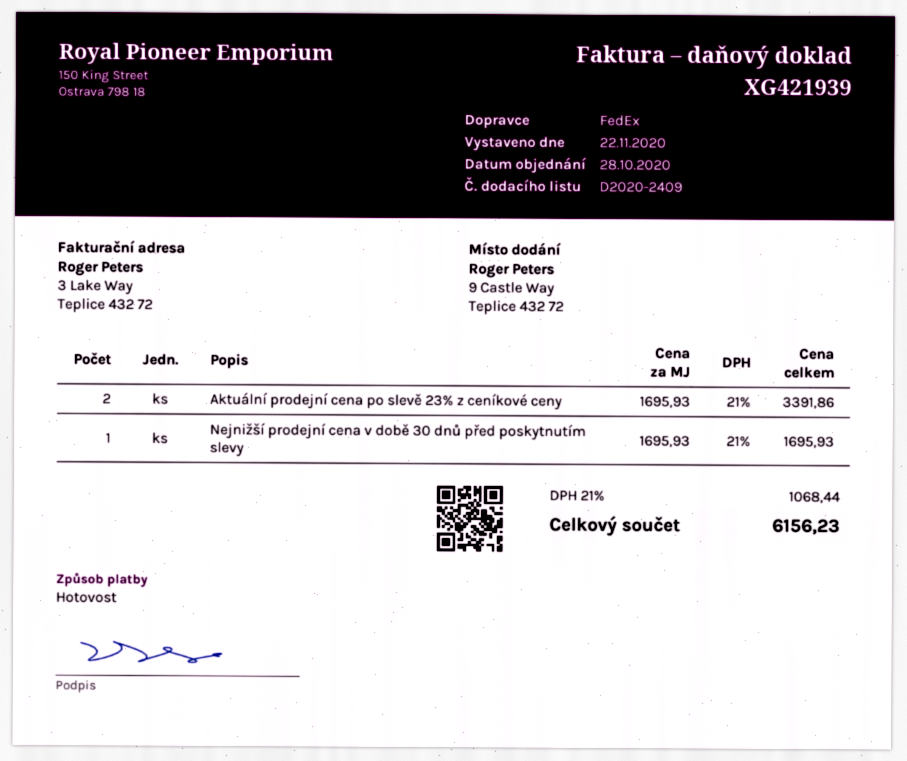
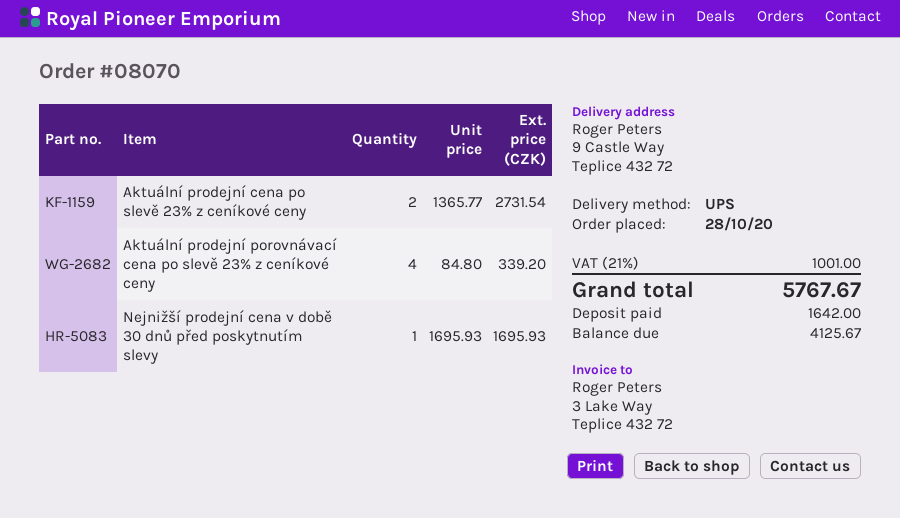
shipping method: FedEx -> UPS
Aktuální prodejní cena po slevě 23% z ceníkové ceny: 2 x 1695.93 = 3391.86 -> 2 x 1365.77 = 2731.54
Aktuální prodejní porovnávací cena po slevě 23% z ceníkové ceny: none -> 4 x 84.80 = 339.20
tax: 21% = 1068.44 -> 21% = 1001.00
total: 6156.23 -> 5767.67

